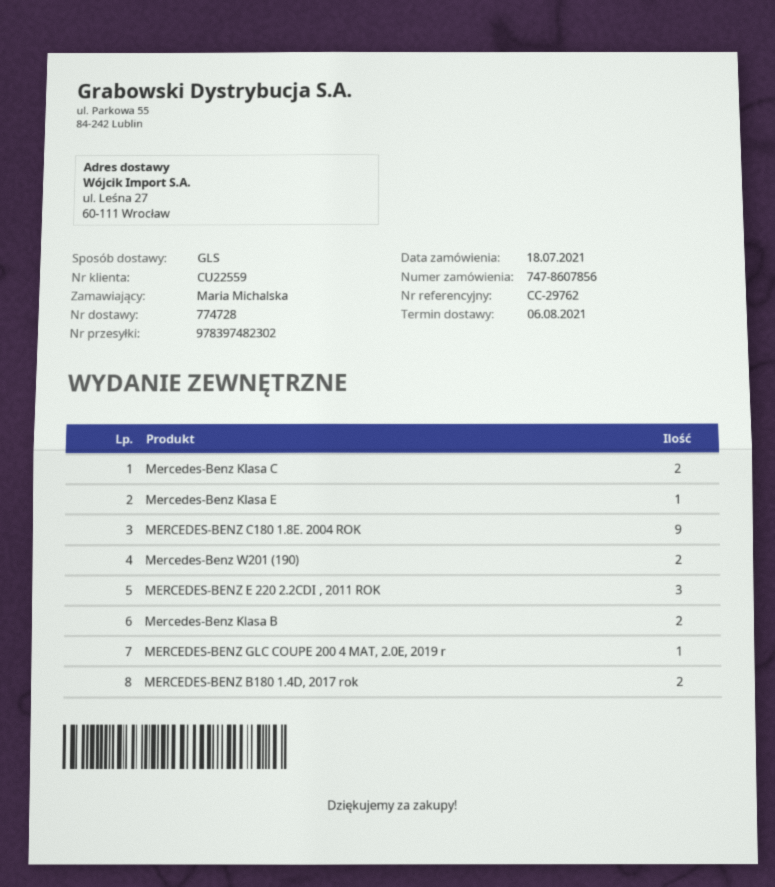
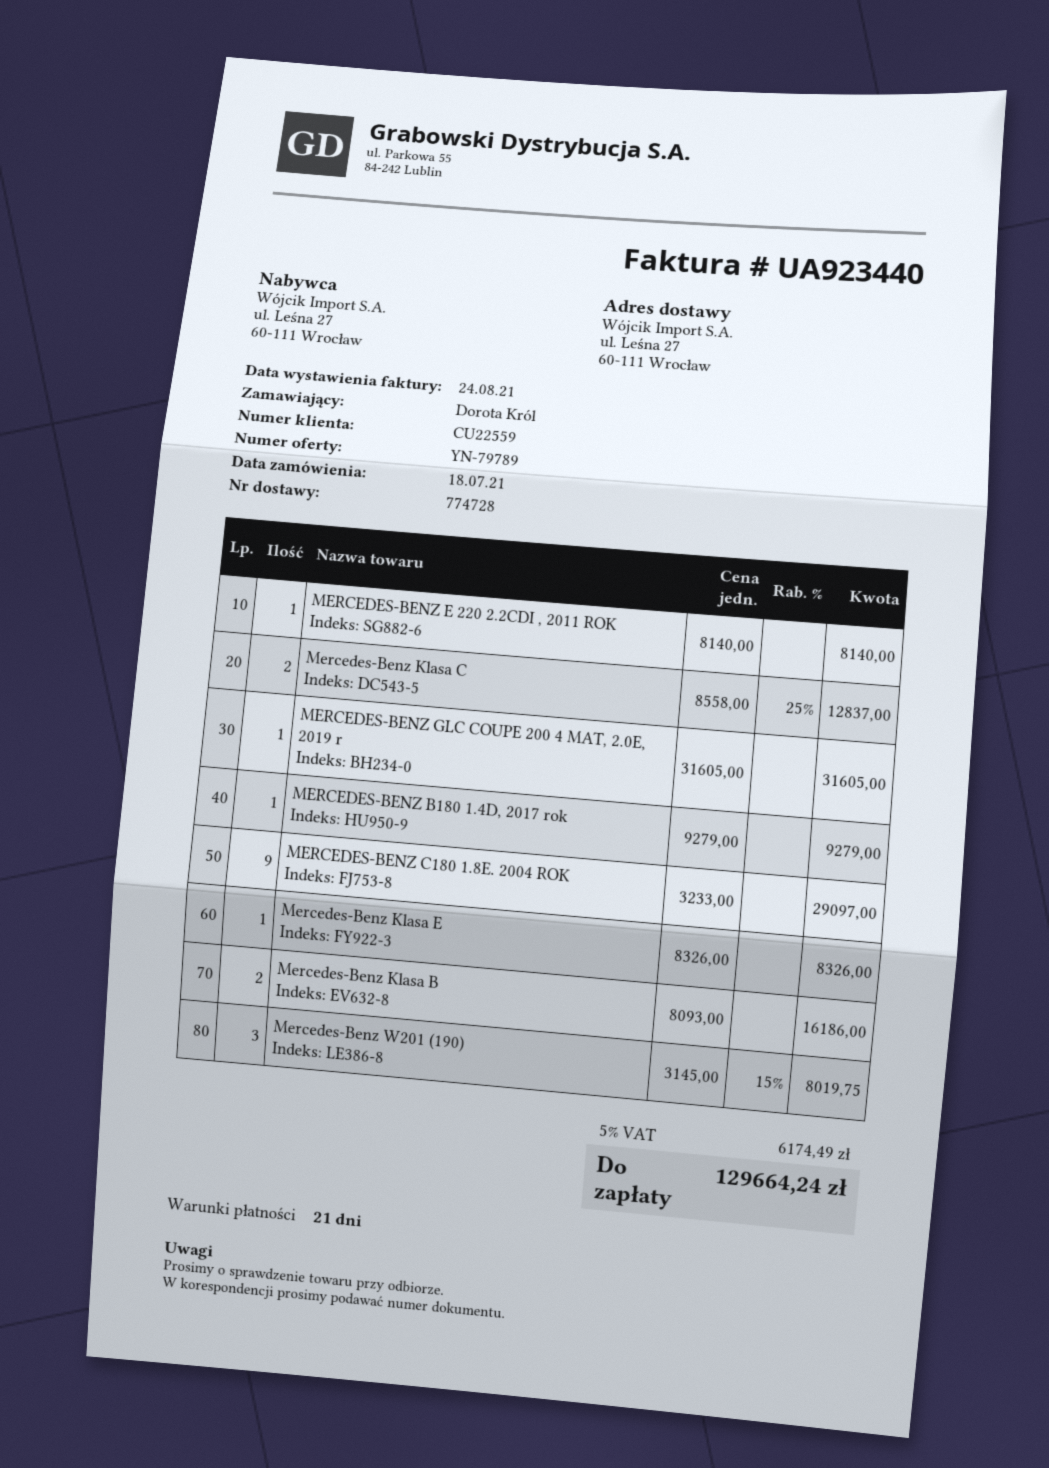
ordered by: Maria Michalska -> Dorota Król
Mercedes-Benz W201 (190): 2 -> 3
MERCEDES-BENZ E 220 2.2CDI , 2011 ROK: 3 -> 1
MERCEDES-BENZ B180 1.4D, 2017 rok: 2 -> 1

